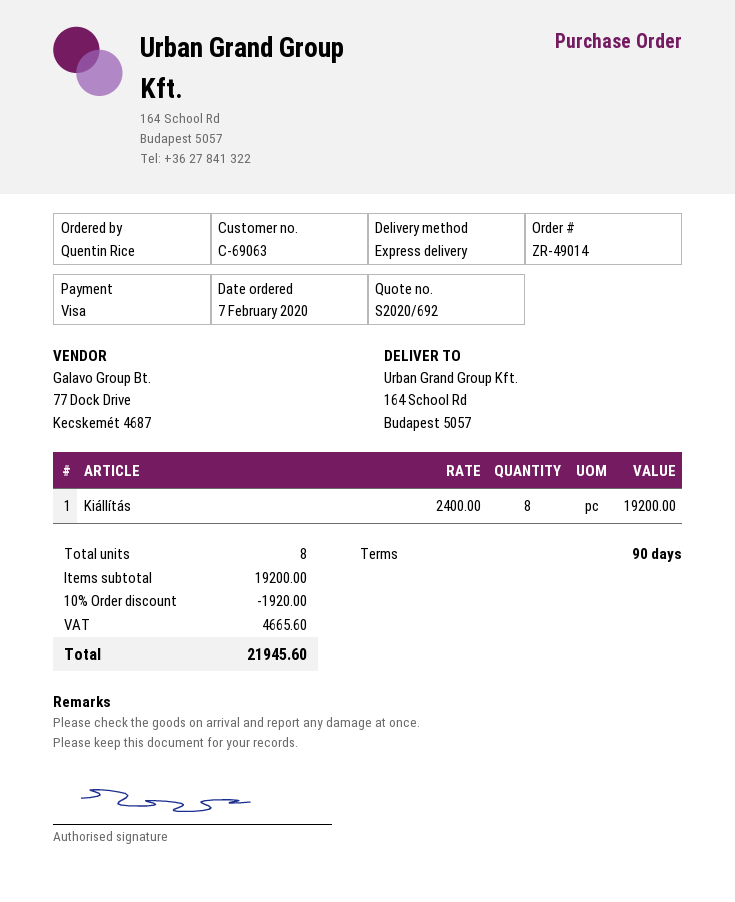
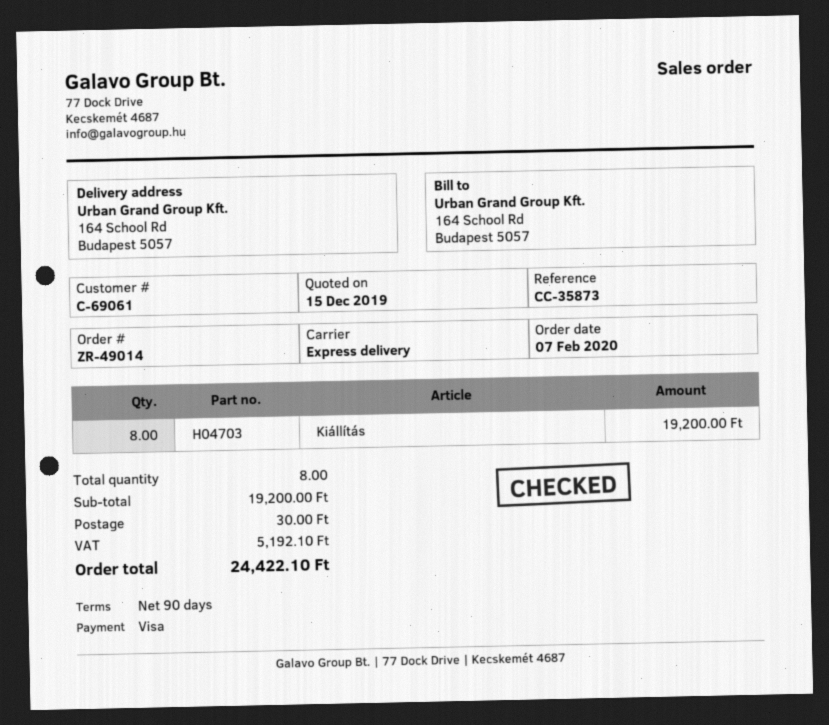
customer number: C-69063 -> C-69061
discount: 10% = 1920.00 -> none
shipping: none -> 30.00
tax: 4665.60 -> 5192.10
total: 21945.60 -> 24422.10

